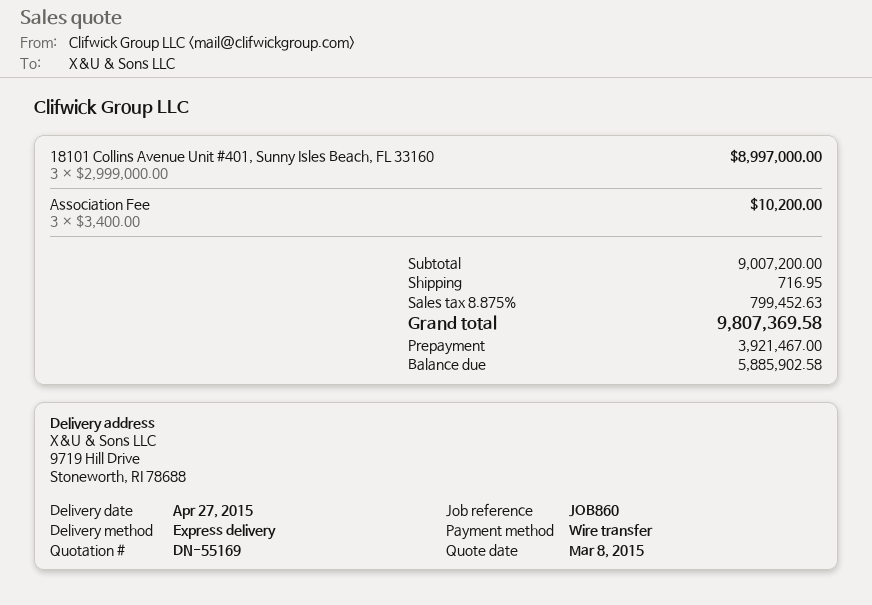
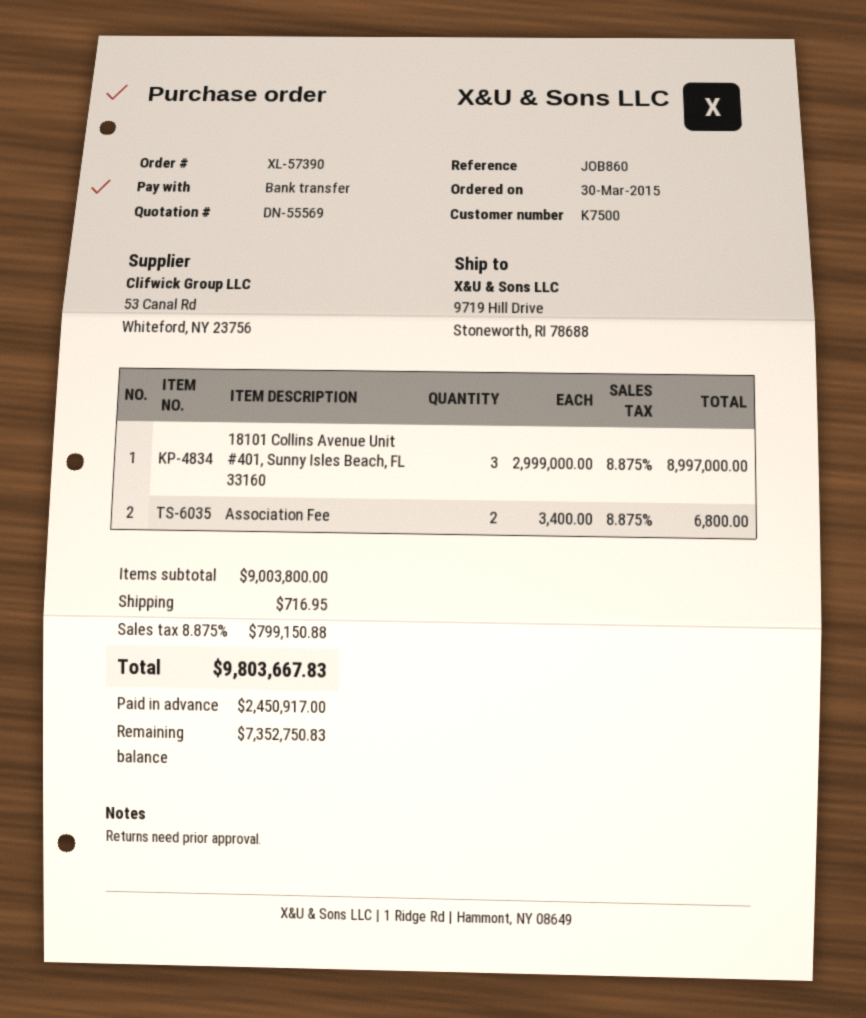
quote number: DN-55169 -> DN-55569
Association Fee: 3 x 3400.00 = 10200.00 -> 2 x 3400.00 = 6800.00
subtotal: 9007200.00 -> 9003800.00
tax: 8.875% = 799452.63 -> 8.875% = 799150.88
total: 9807369.58 -> 9803667.83
deposit: 3921467.00 -> 2450917.00
balance: 5885902.58 -> 7352750.83

